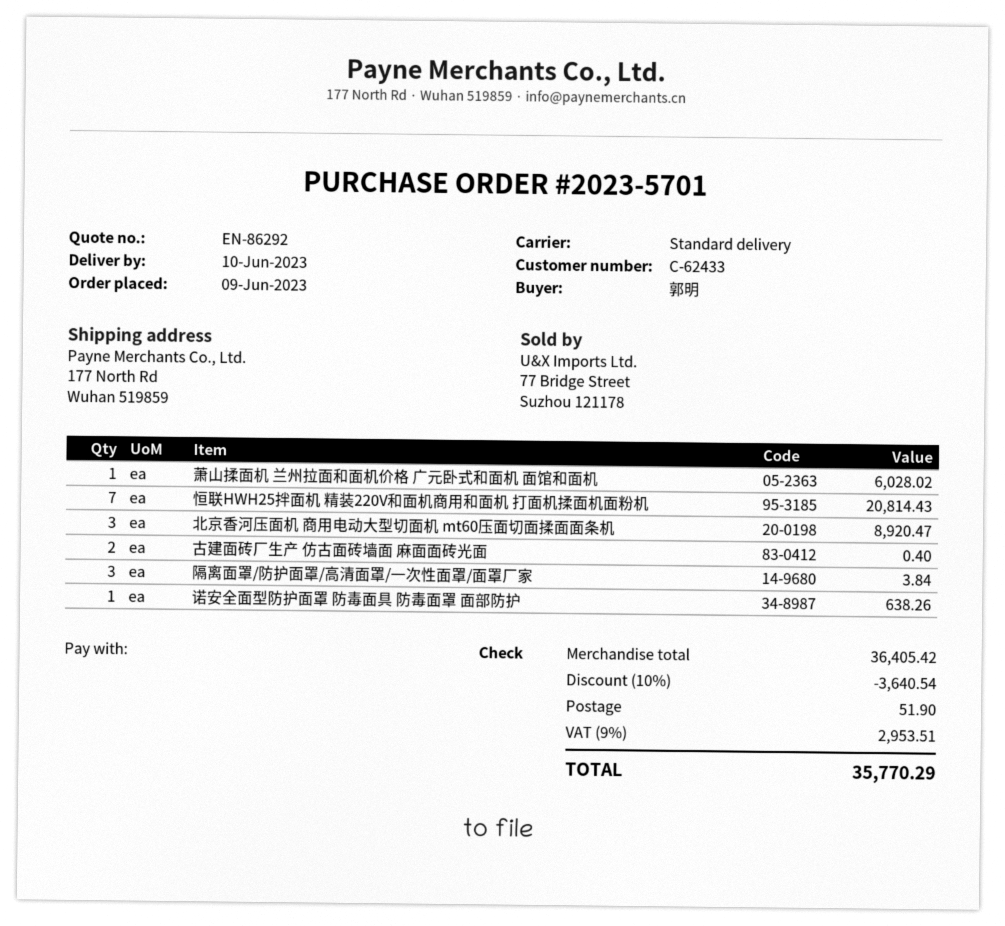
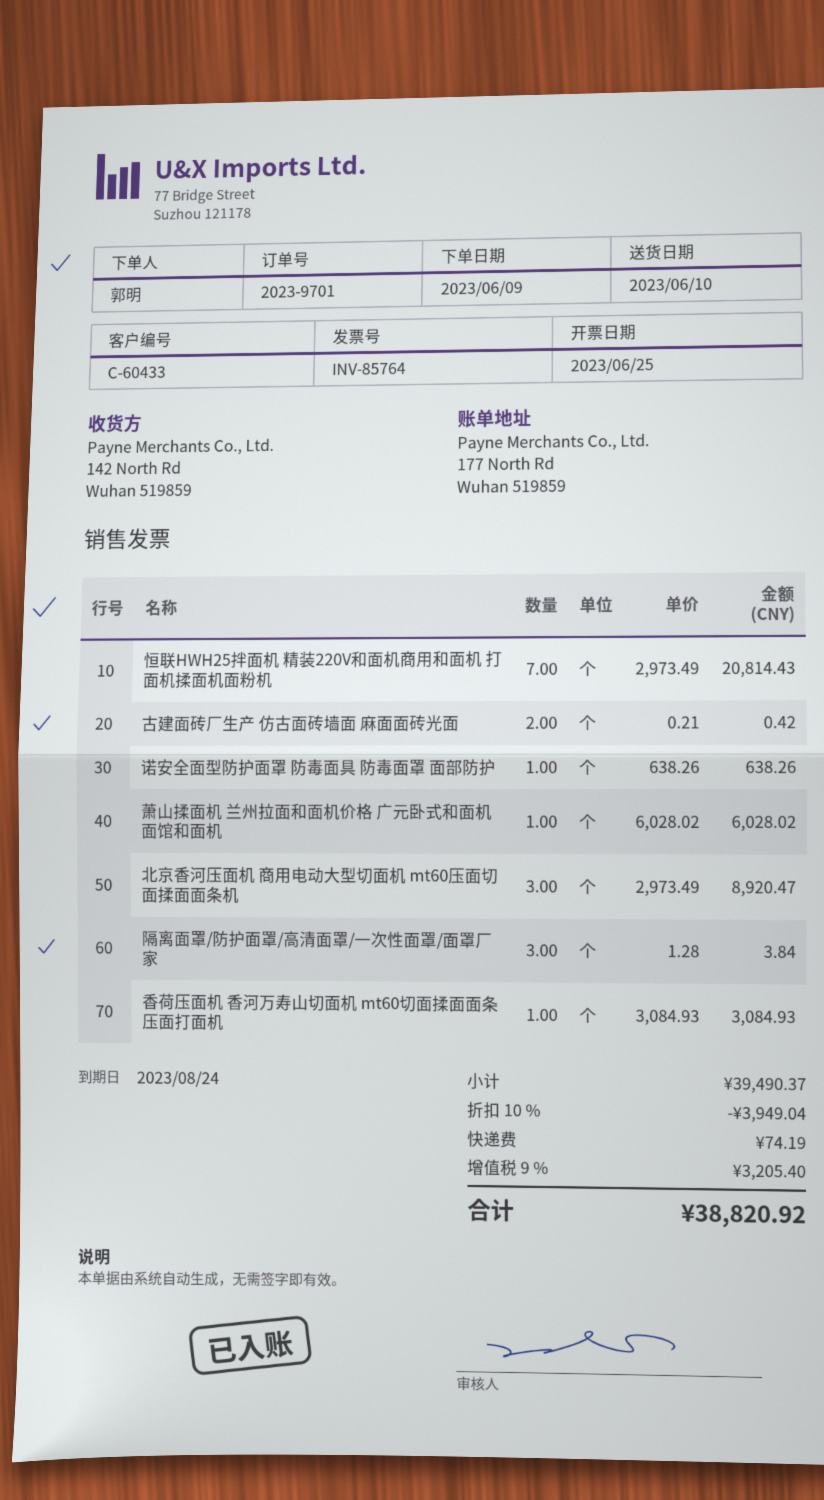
order number: 2023-5701 -> 2023-9701
customer number: C-62433 -> C-60433
ship to: 177 North Rd, Wuhan 519859 -> 142 North Rd, Wuhan 519859
古建面砖厂生产 仿古面砖墙面 麻面面砖光面: 2 for 0.40 -> 2 for 0.42
香荷压面机 香河万寿山切面机 mt60切面揉面面条压面打面机: none -> 1 for 3084.93
subtotal: 36405.42 -> 39490.37
discount: 10% = 3640.54 -> 10% = 3949.04
shipping: 51.90 -> 74.19
tax: 9% = 2953.51 -> 9% = 3205.40
total: 35770.29 -> 38820.92

